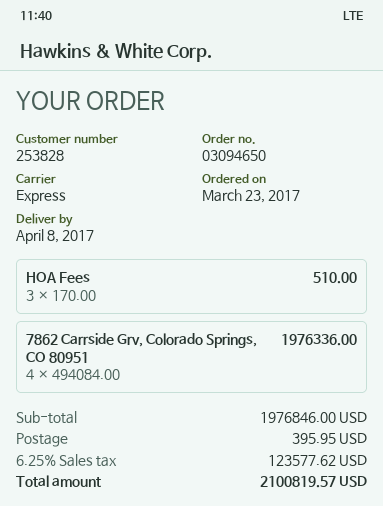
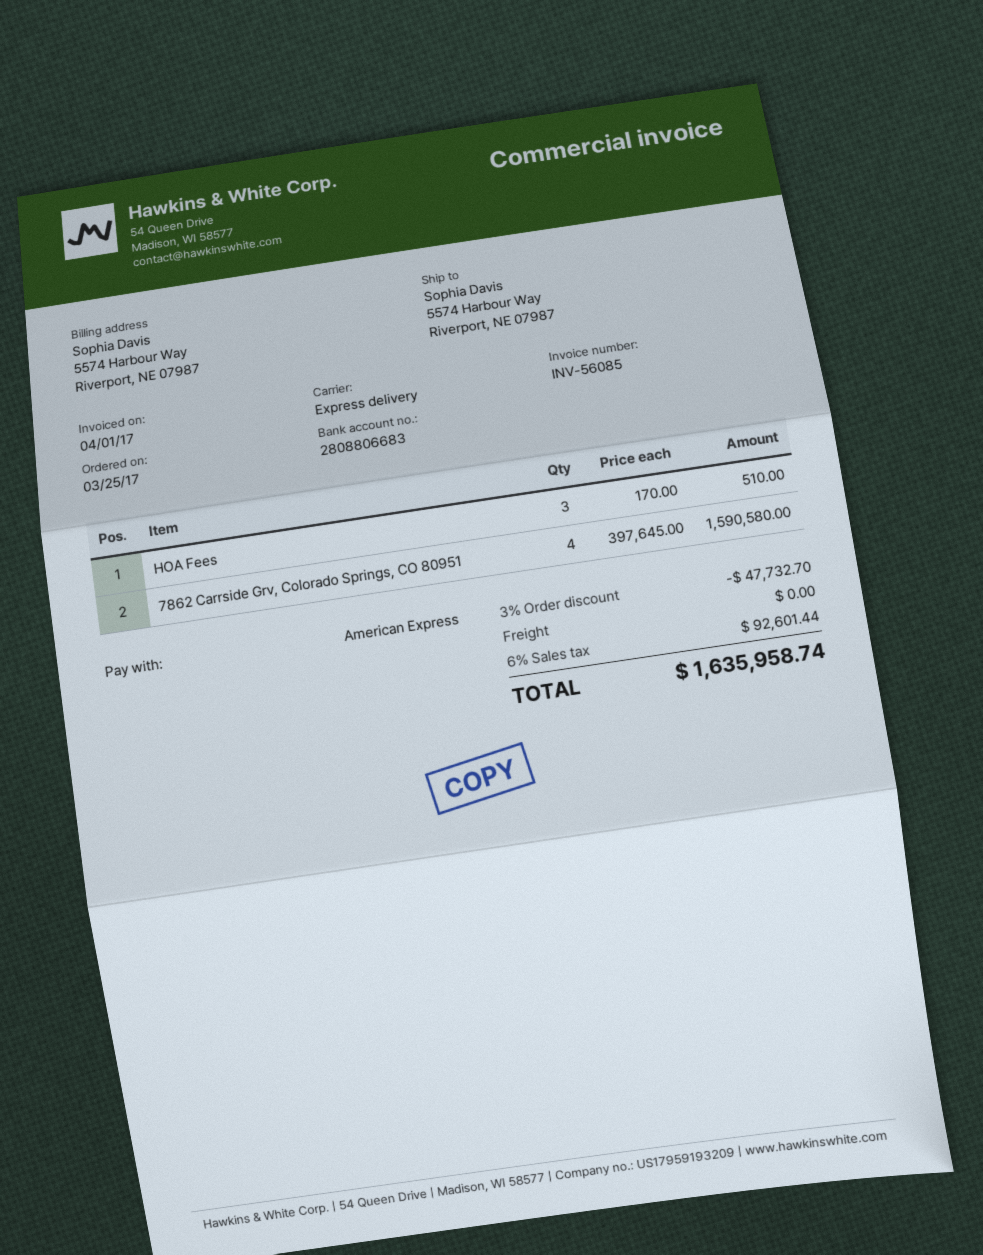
order date: 2017-03-23 -> 2017-03-25
7862 Carrside Grv, Colorado Springs, CO 80951: 4 x 494084.00 = 1976336.00 -> 4 x 397645.00 = 1590580.00
discount: none -> 3% = 47732.70
shipping: 395.95 -> 0.00
tax: 6.25% = 123577.62 -> 6% = 92601.44
total: 2100819.57 -> 1635958.74

